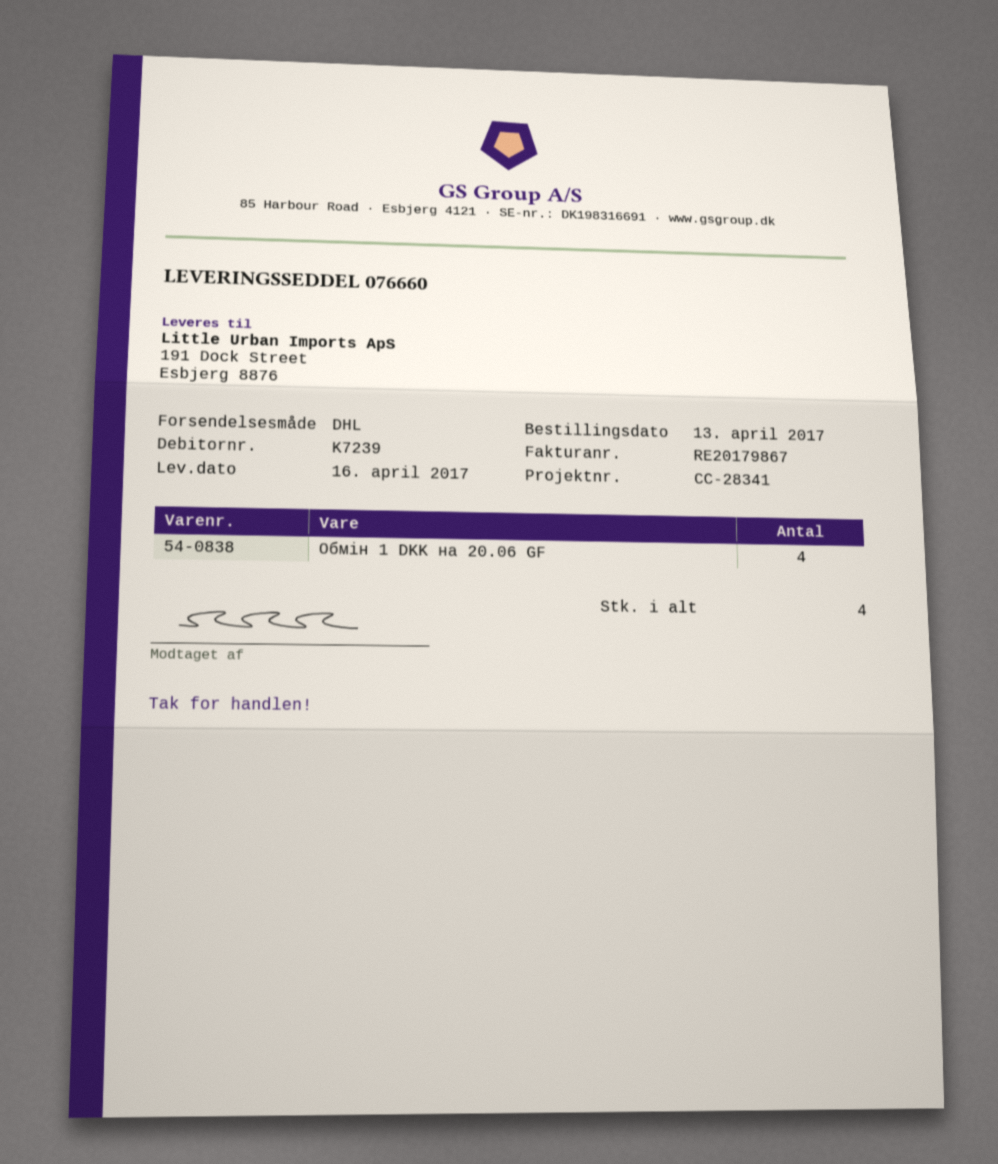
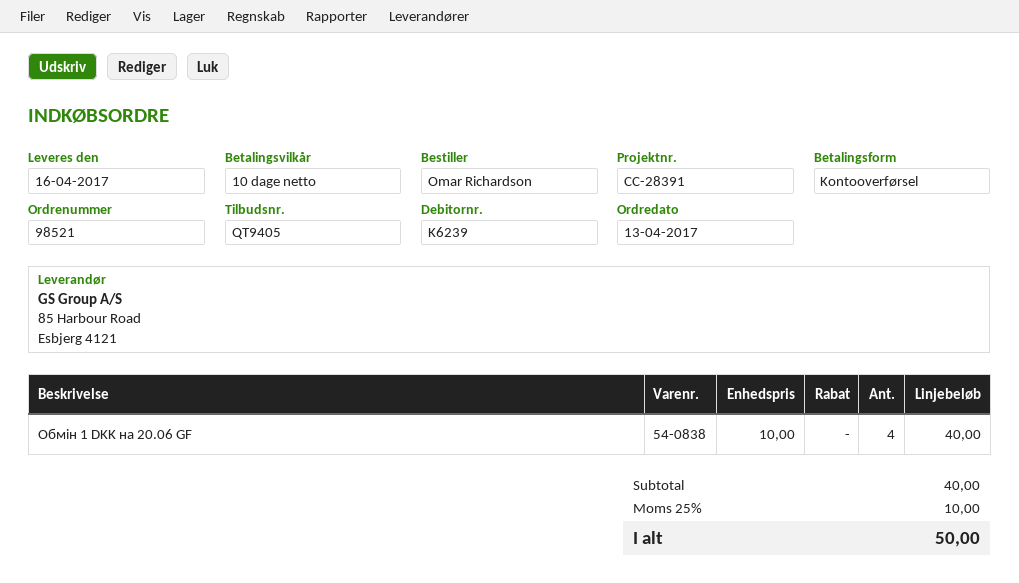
customer number: K7239 -> K6239
reference: CC-28341 -> CC-28391

